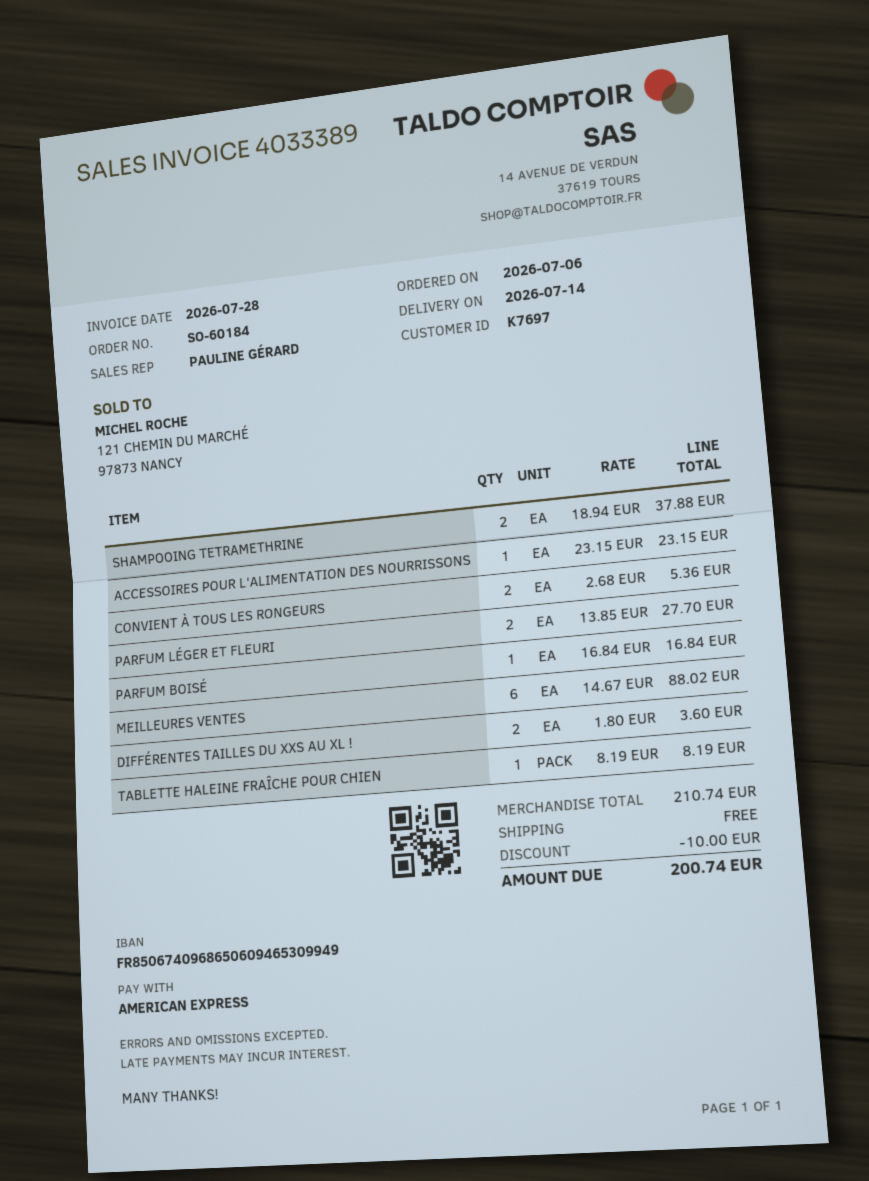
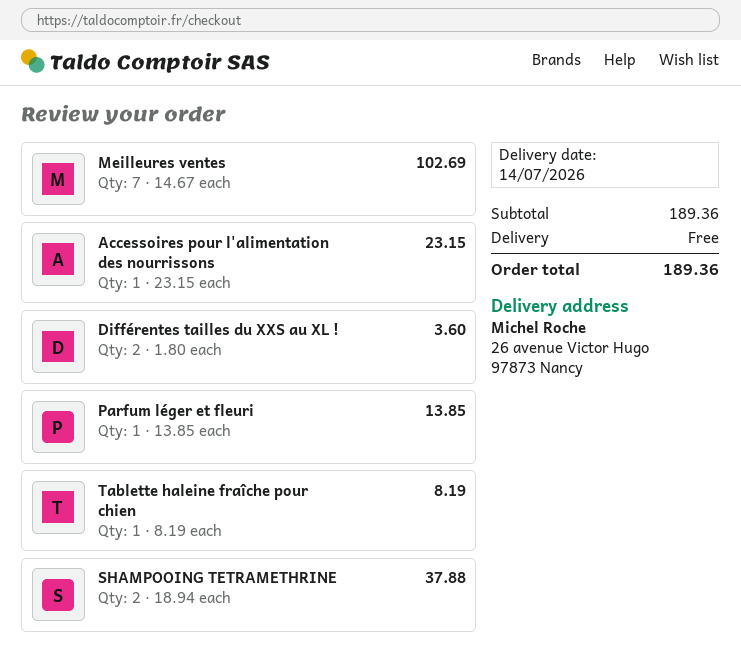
CONVIENT À TOUS LES RONGEURS: 2 x 2.68 = 5.36 -> none
PARFUM LÉGER ET FLEURI: 2 x 13.85 = 27.70 -> 1 x 13.85 = 13.85
PARFUM BOISÉ: 1 x 16.84 = 16.84 -> none
MEILLEURES VENTES: 6 x 14.67 = 88.02 -> 7 x 14.67 = 102.69
subtotal: 210.74 -> 189.36
discount: 10.00 -> none
total: 200.74 -> 189.36

